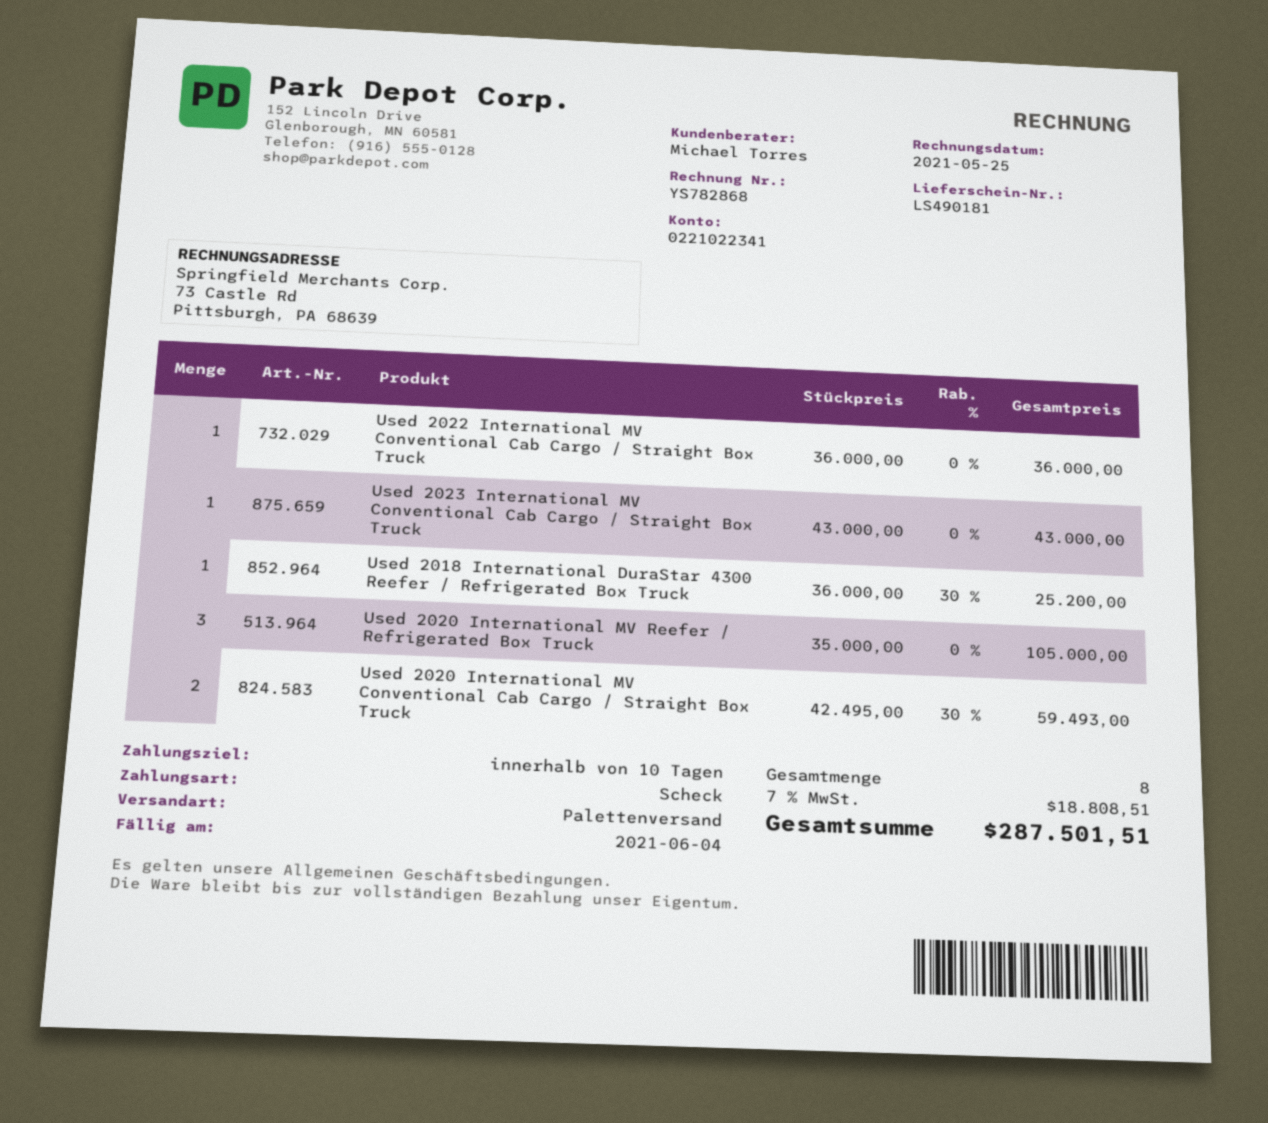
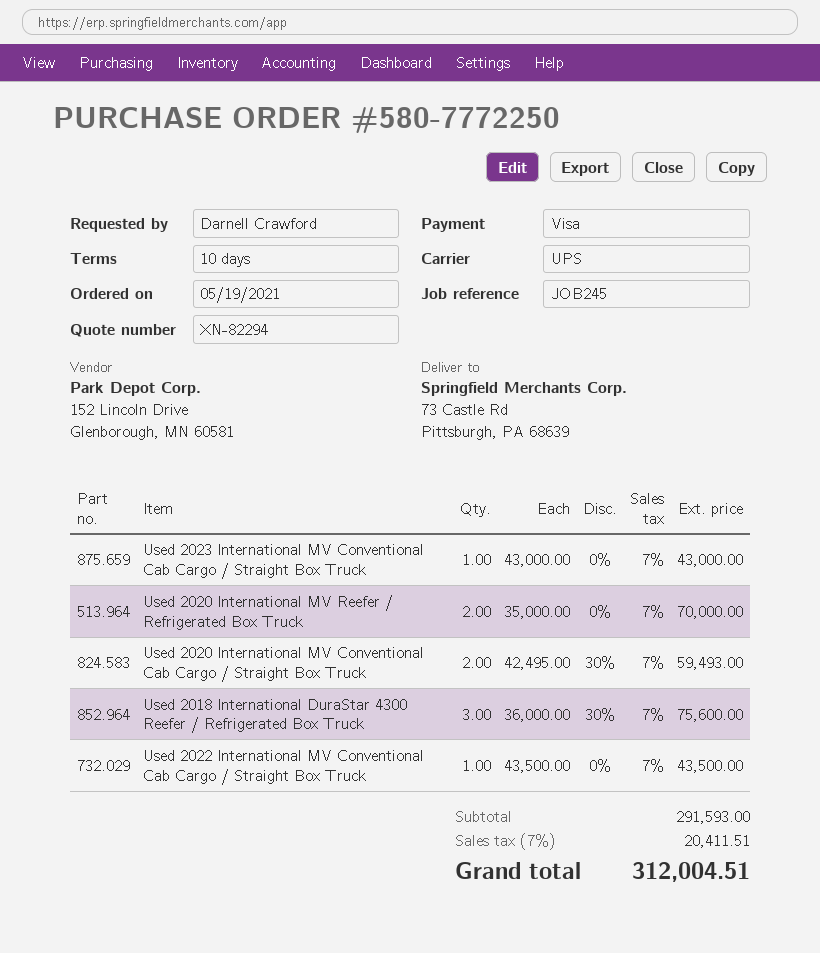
payment method: cheque -> Visa
shipping method: pallet freight -> UPS
Used 2022 International MV Conventional Cab Cargo / Straight Box Truck: 1 x 36000.00 = 36000.00 -> 1 x 43500.00 = 43500.00
Used 2018 International DuraStar 4300 Reefer / Refrigerated Box Truck: 1 x 36000.00 - 30% = 25200.00 -> 3 x 36000.00 - 30% = 75600.00
Used 2020 International MV Reefer / Refrigerated Box Truck: 3 x 35000.00 = 105000.00 -> 2 x 35000.00 = 70000.00
tax: 7% = 18808.51 -> 7% = 20411.51
total: 287501.51 -> 312004.51

